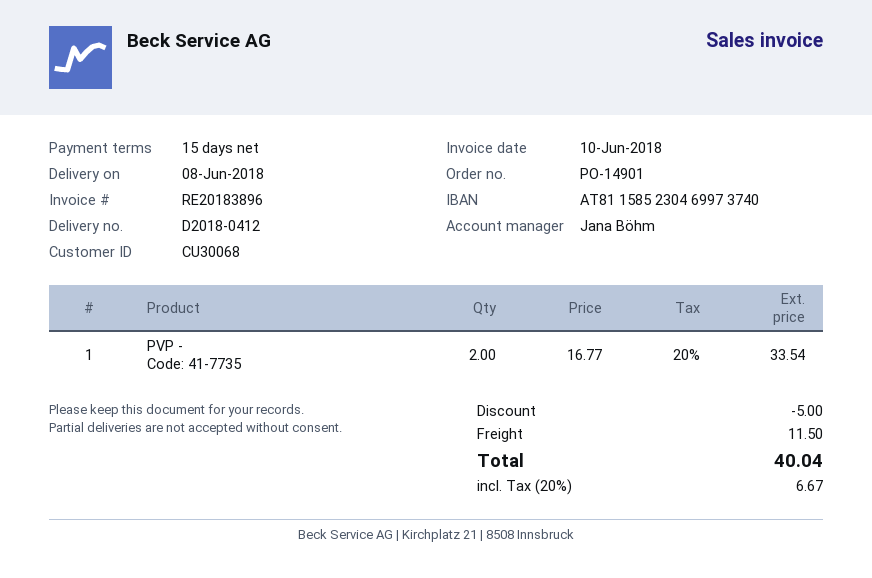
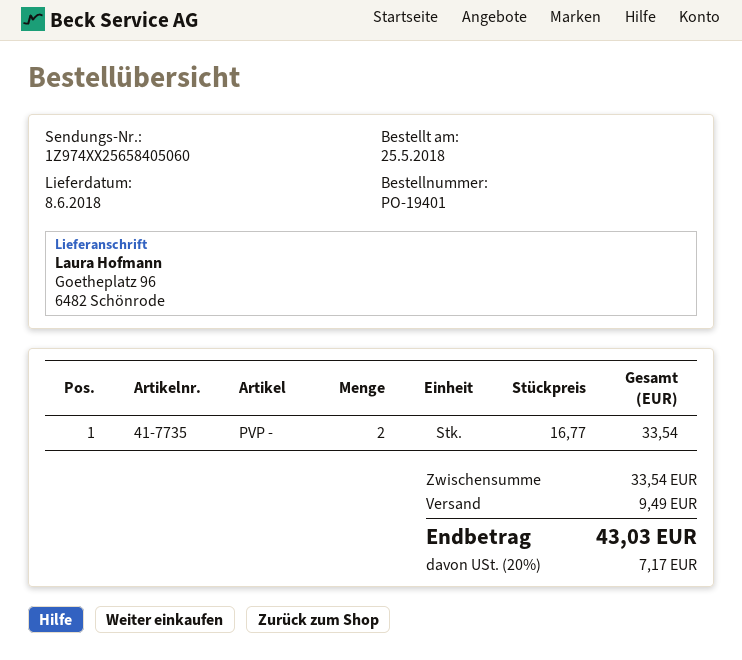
order number: PO-14901 -> PO-19401
discount: 5.00 -> none
shipping: 11.50 -> 9.49
tax: 20% = 6.67 -> 20% = 7.17
total: 40.04 -> 43.03

